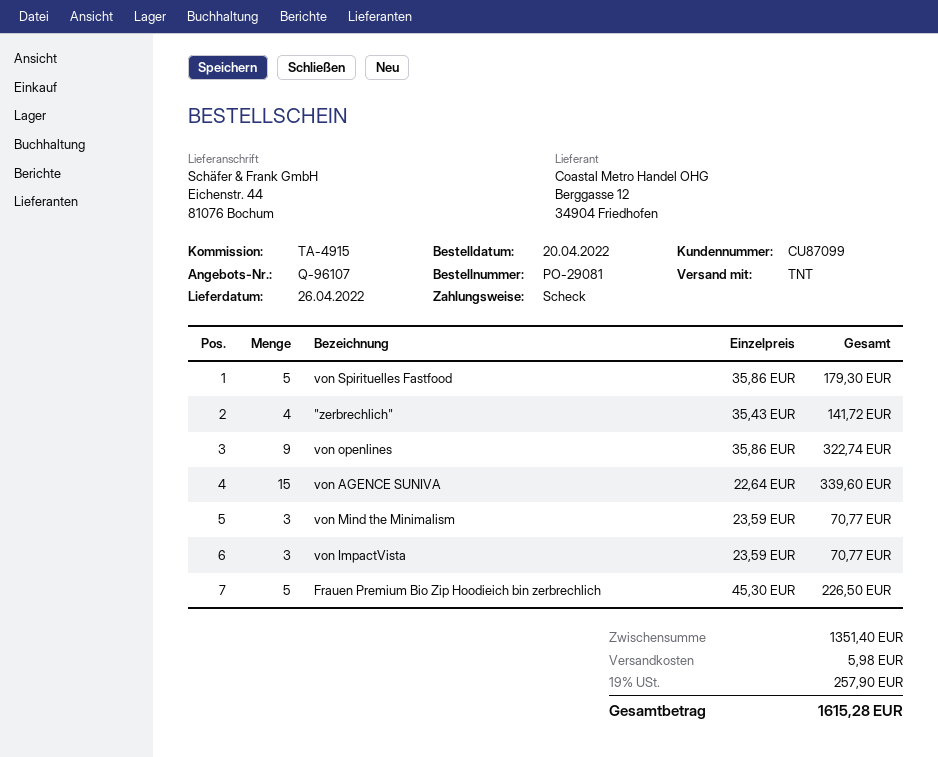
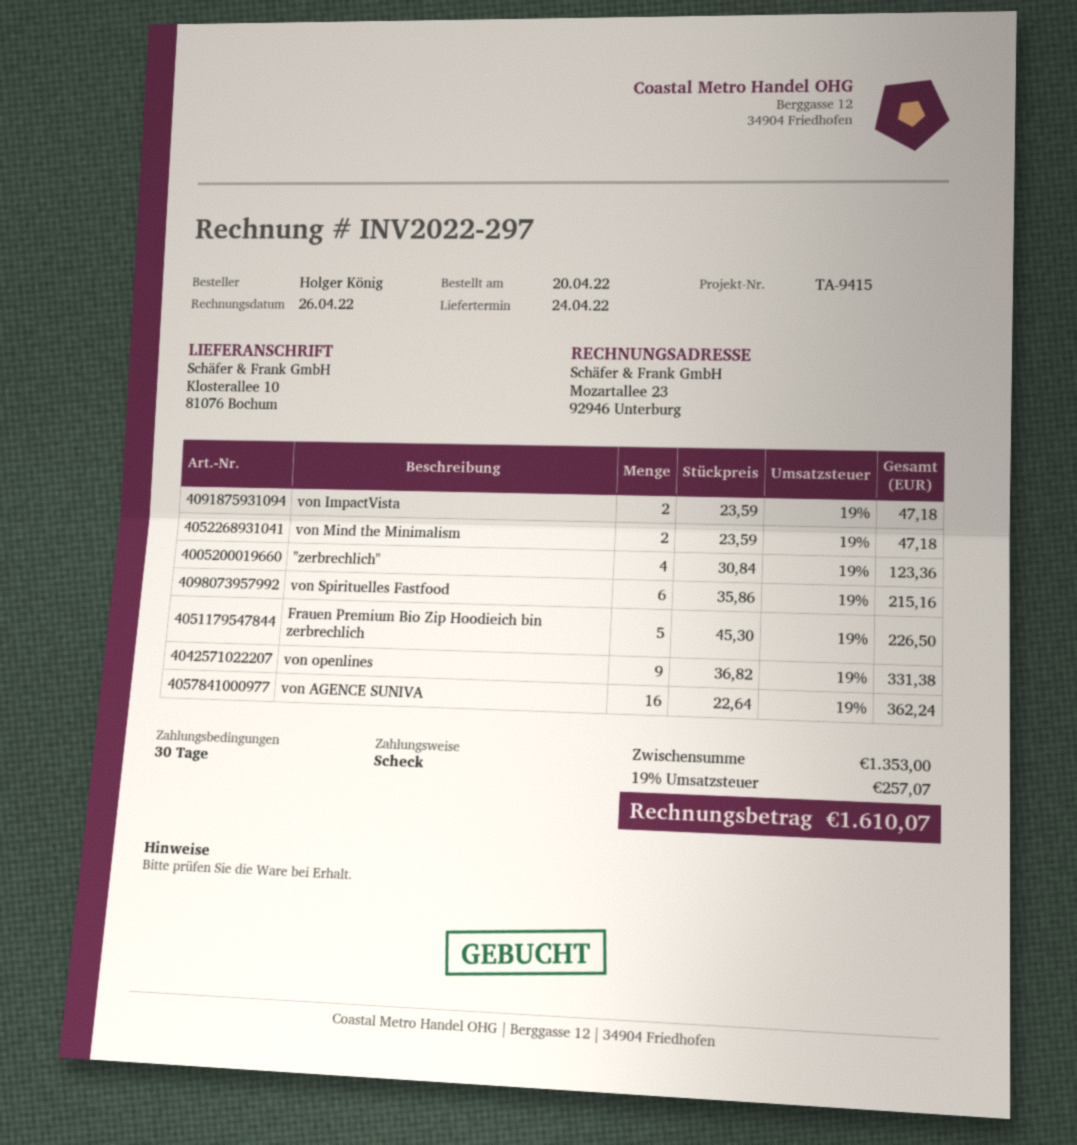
delivery date: 2022-04-26 -> 2022-04-24
reference: TA-4915 -> TA-9415
ship to: Eichenstr. 44, 81076 Bochum -> Klosterallee 10, 81076 Bochum
von Spirituelles Fastfood: 5 x 35.86 = 179.30 -> 6 x 35.86 = 215.16
"zerbrechlich": 4 x 35.43 = 141.72 -> 4 x 30.84 = 123.36
von openlines: 9 x 35.86 = 322.74 -> 9 x 36.82 = 331.38
von AGENCE SUNIVA: 15 x 22.64 = 339.60 -> 16 x 22.64 = 362.24
von Mind the Minimalism: 3 x 23.59 = 70.77 -> 2 x 23.59 = 47.18
von ImpactVista: 3 x 23.59 = 70.77 -> 2 x 23.59 = 47.18
subtotal: 1351.40 -> 1353.00
shipping: 5.98 -> none
tax: 19% = 257.90 -> 19% = 257.07
total: 1615.28 -> 1610.07

